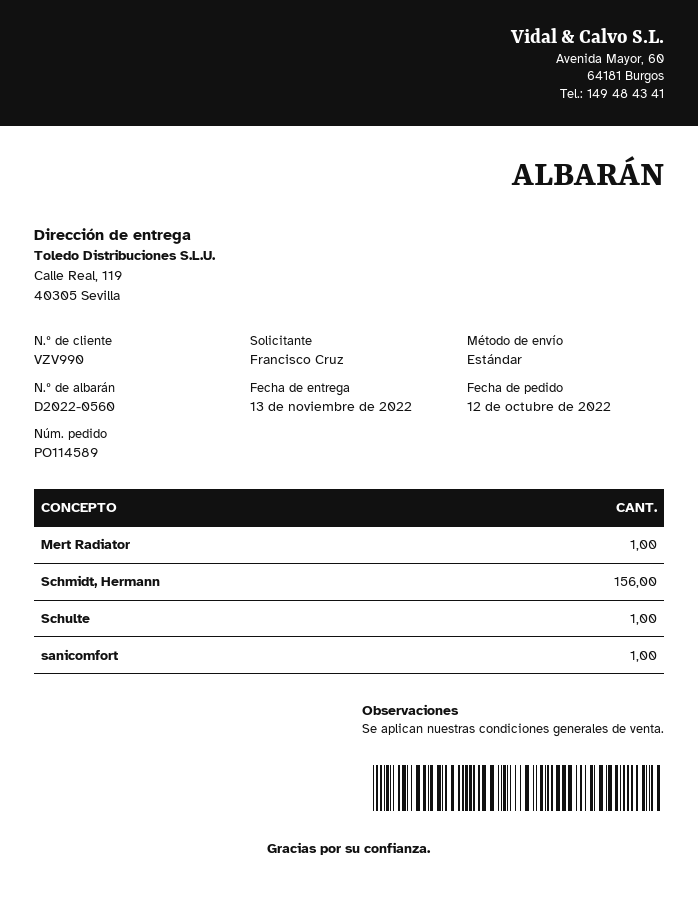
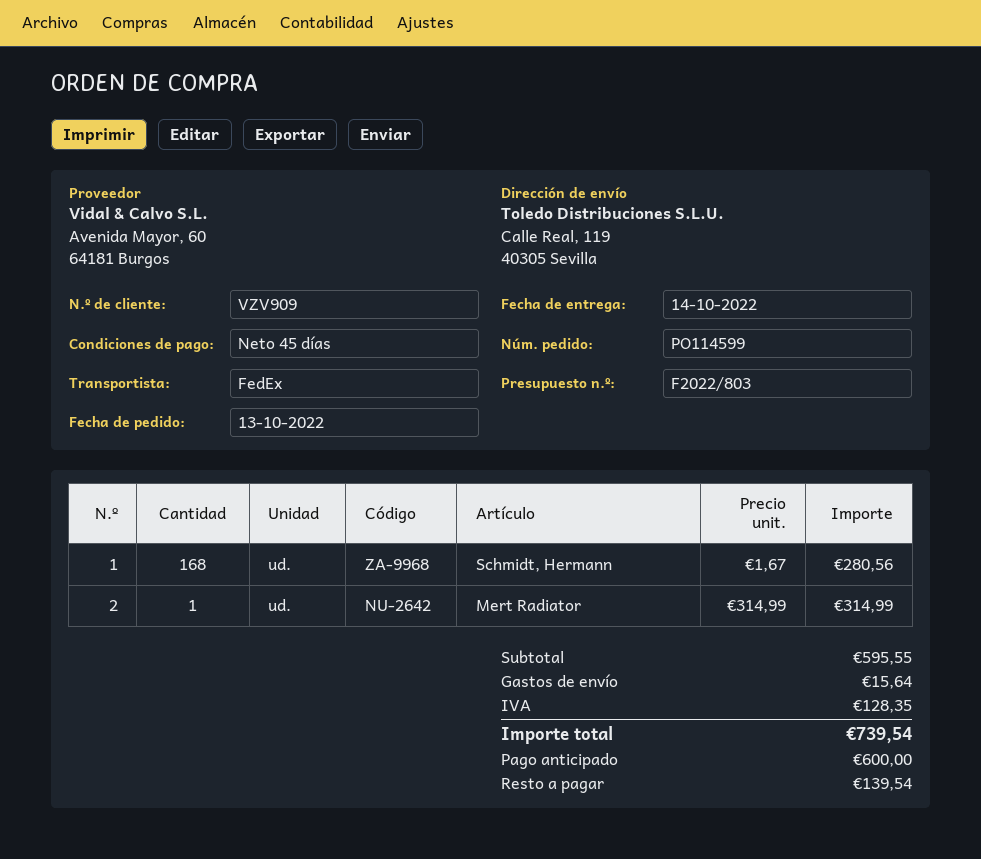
order number: PO114589 -> PO114599
order date: 2022-10-12 -> 2022-10-13
delivery date: 2022-11-13 -> 2022-10-14
customer number: VZV990 -> VZV909
shipping method: standard -> FedEx
Schmidt, Hermann: 156 -> 168
Schulte: 1 -> none
sanicomfort: 1 -> none

